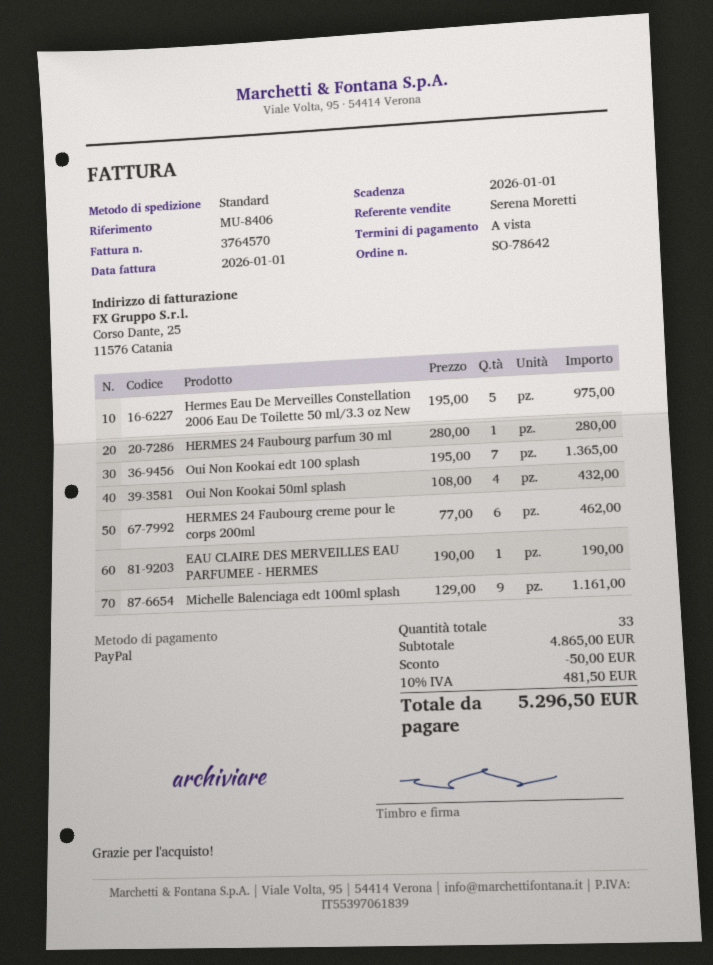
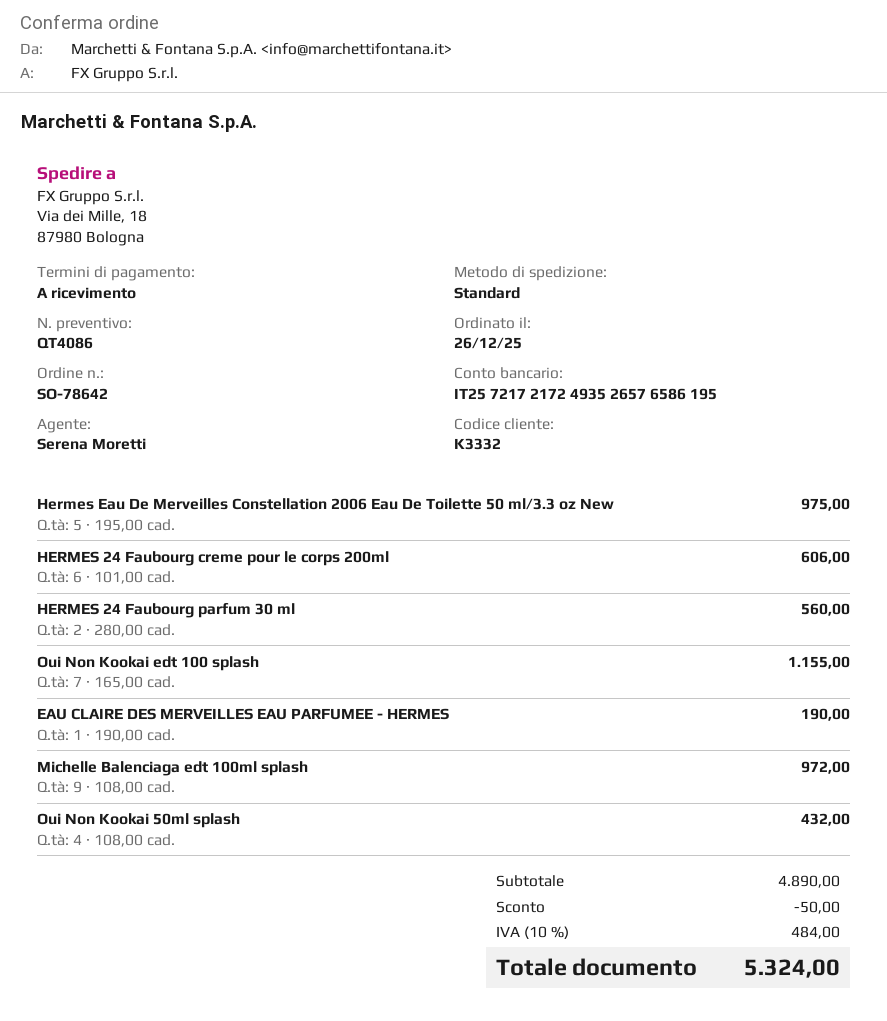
HERMES 24 Faubourg parfum 30 ml: 1 x 280.00 = 280.00 -> 2 x 280.00 = 560.00
Oui Non Kookai edt 100 splash: 7 x 195.00 = 1365.00 -> 7 x 165.00 = 1155.00
HERMES 24 Faubourg creme pour le corps 200ml: 6 x 77.00 = 462.00 -> 6 x 101.00 = 606.00
Michelle Balenciaga edt 100ml splash: 9 x 129.00 = 1161.00 -> 9 x 108.00 = 972.00
subtotal: 4865.00 -> 4890.00
tax: 10% = 481.50 -> 10% = 484.00
total: 5296.50 -> 5324.00

